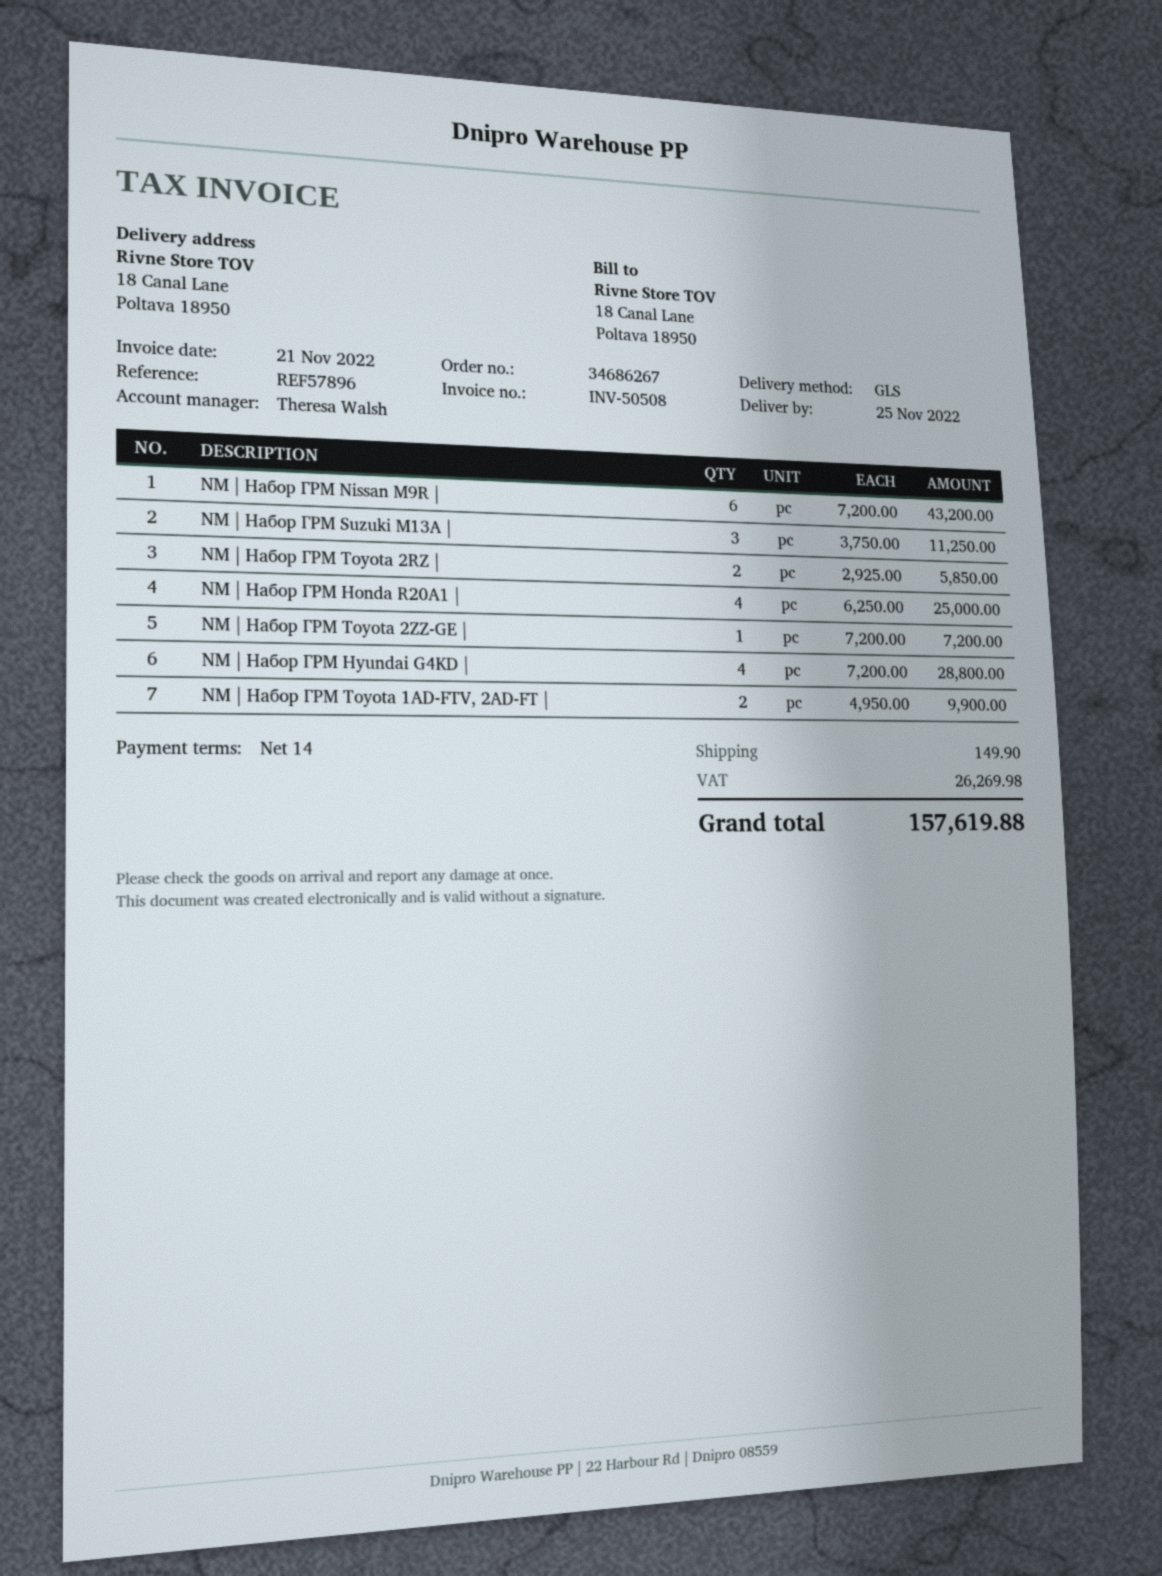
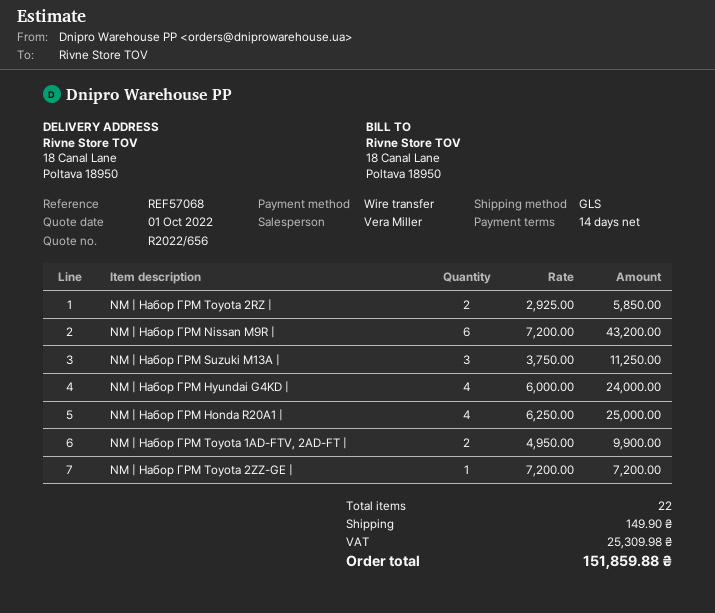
reference: REF57896 -> REF57068
sales rep: Theresa Walsh -> Vera Miller
NM | Набор ГРМ Hyundai G4KD |: 4 x 7200.00 = 28800.00 -> 4 x 6000.00 = 24000.00
tax: 26269.98 -> 25309.98
total: 157619.88 -> 151859.88

